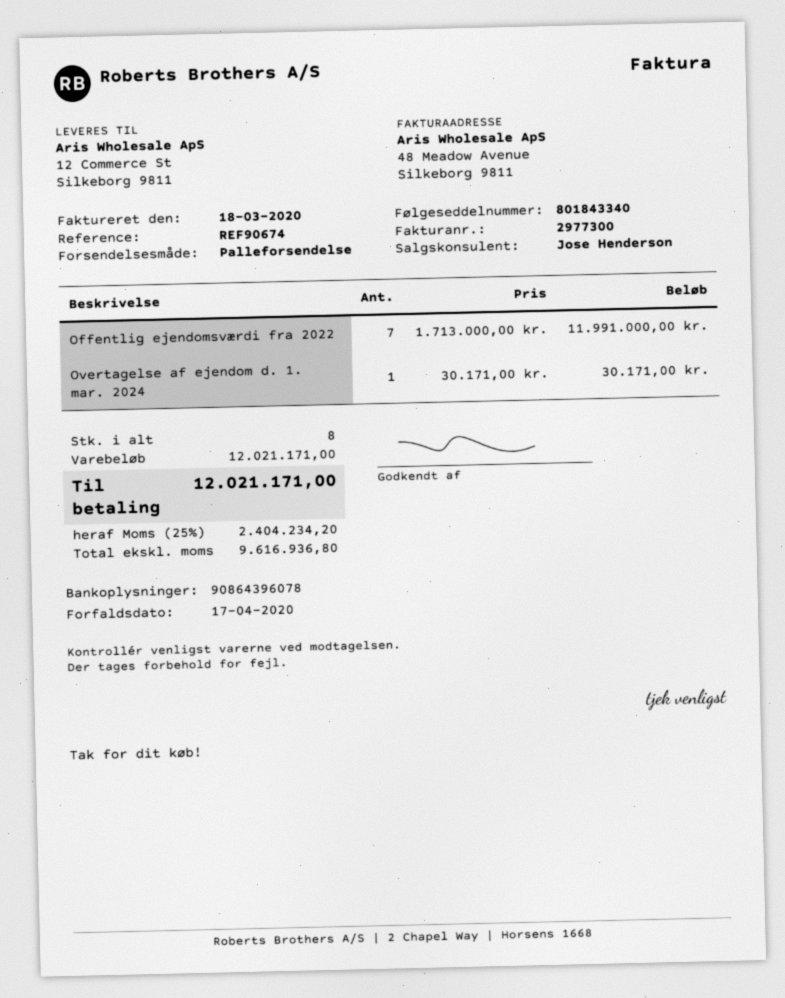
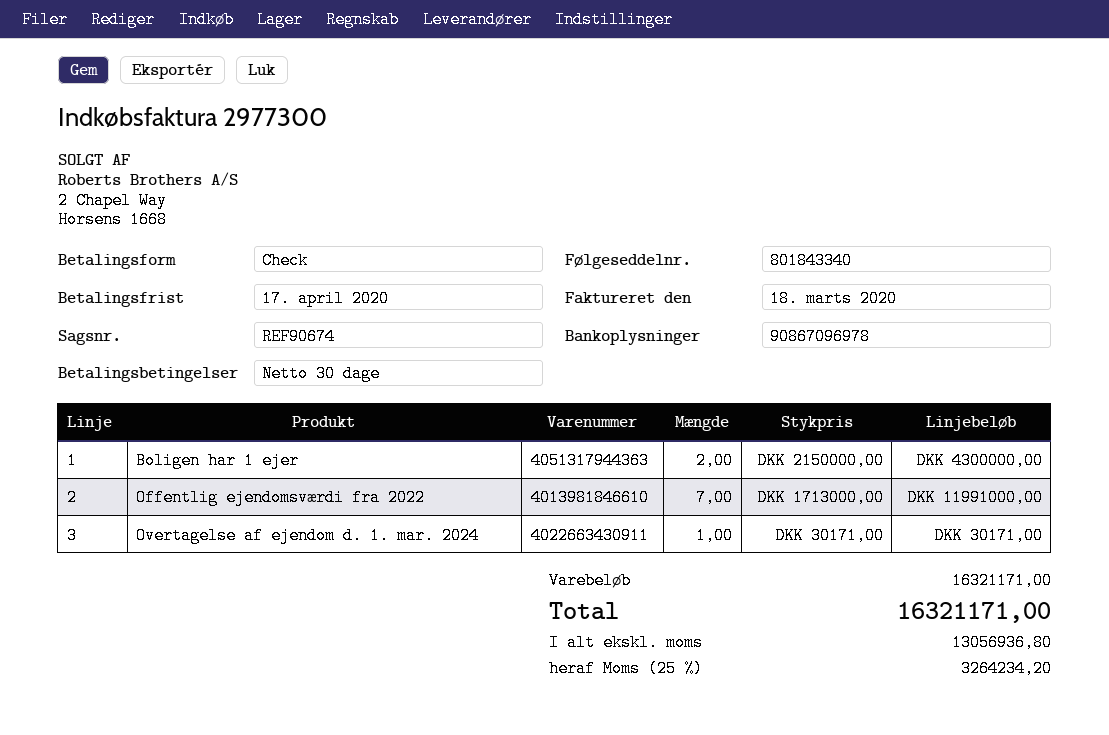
bank account: 90864396078 -> 90867096978
Boligen har 1 ejer: none -> 2 x 2150000.00 = 4300000.00
subtotal: 12021171.00 -> 16321171.00
net: 9616936.80 -> 13056936.80
tax: 25% = 2404234.20 -> 25% = 3264234.20
total: 12021171.00 -> 16321171.00

